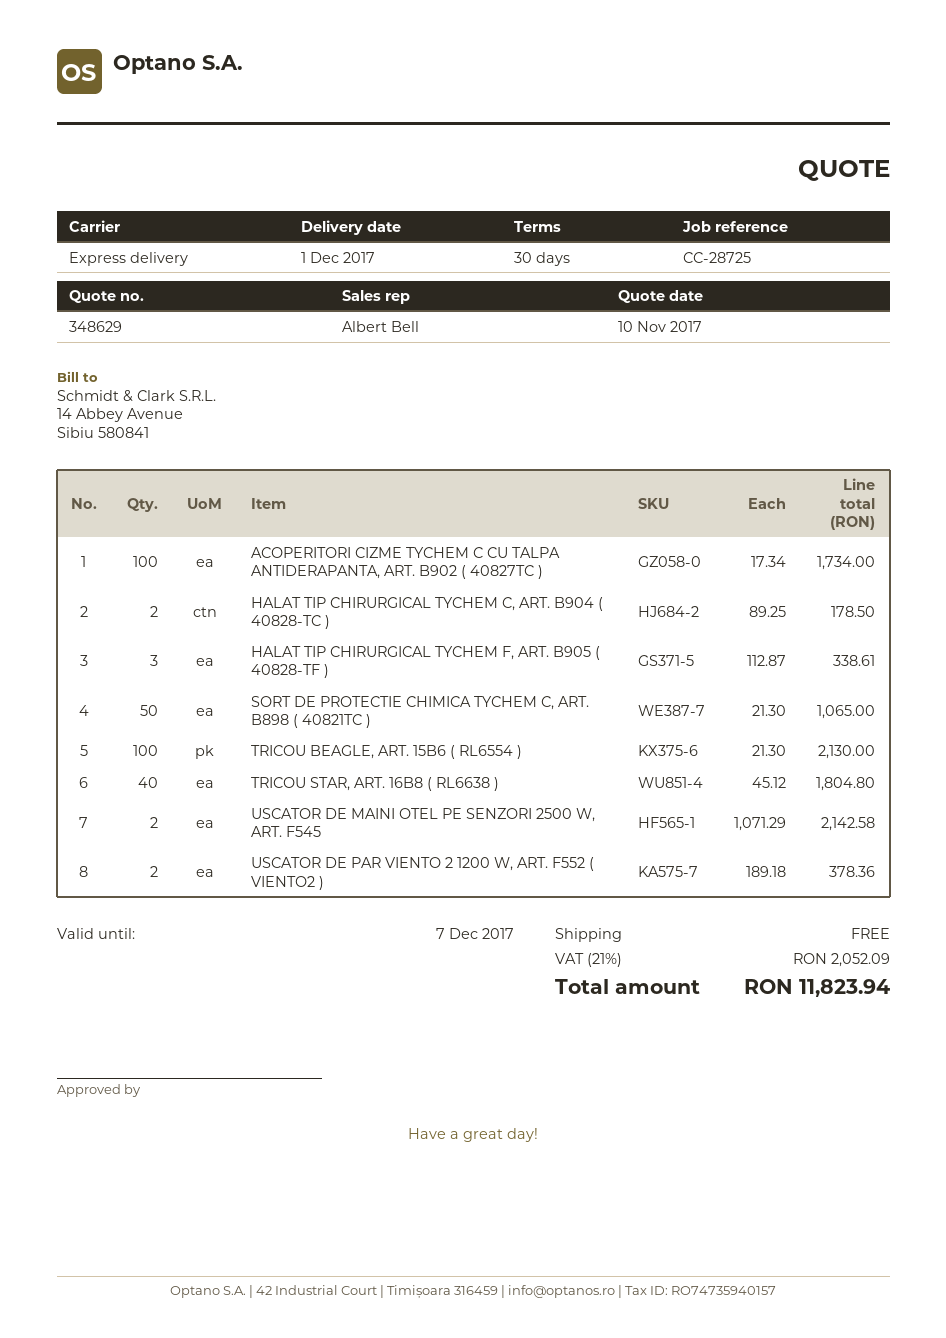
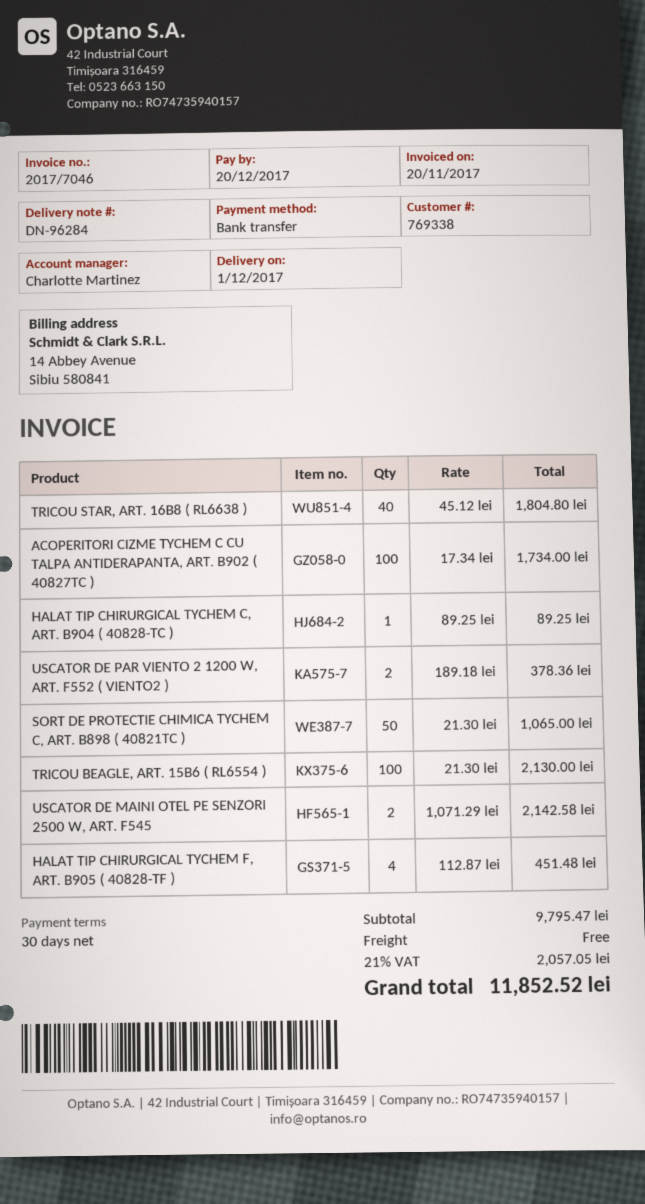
sales rep: Albert Bell -> Charlotte Martinez
HALAT TIP CHIRURGICAL TYCHEM C, ART. B904 ( 40828-TC ): 2 x 89.25 = 178.50 -> 1 x 89.25 = 89.25
HALAT TIP CHIRURGICAL TYCHEM F, ART. B905 ( 40828-TF ): 3 x 112.87 = 338.61 -> 4 x 112.87 = 451.48
tax: 21% = 2052.09 -> 21% = 2057.05
total: 11823.94 -> 11852.52

